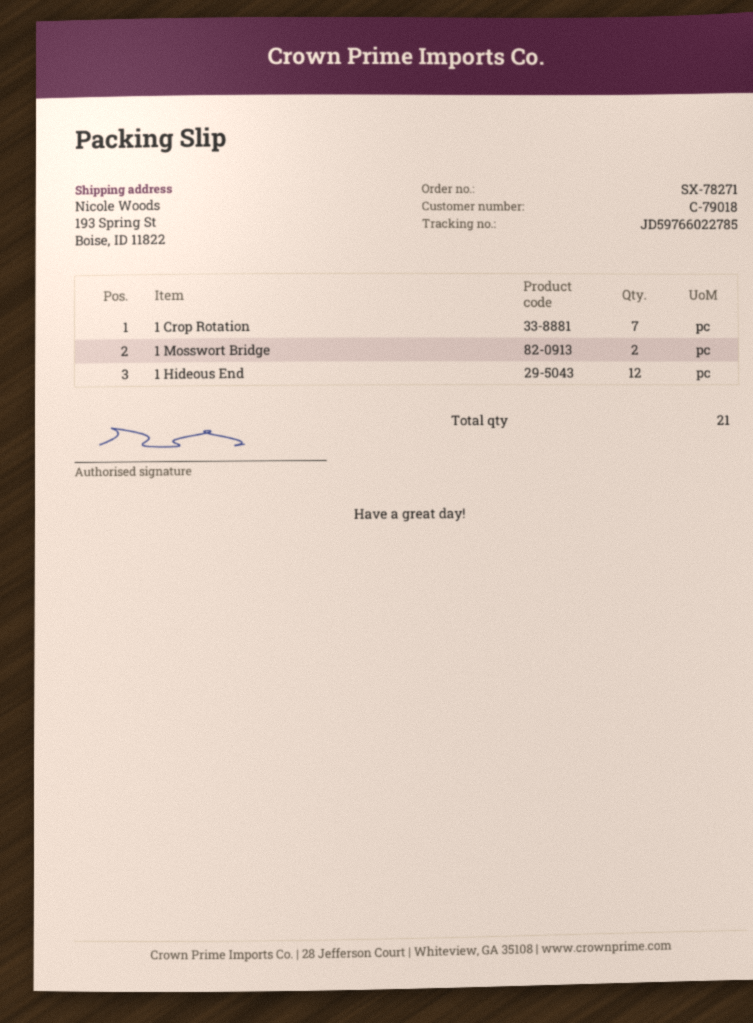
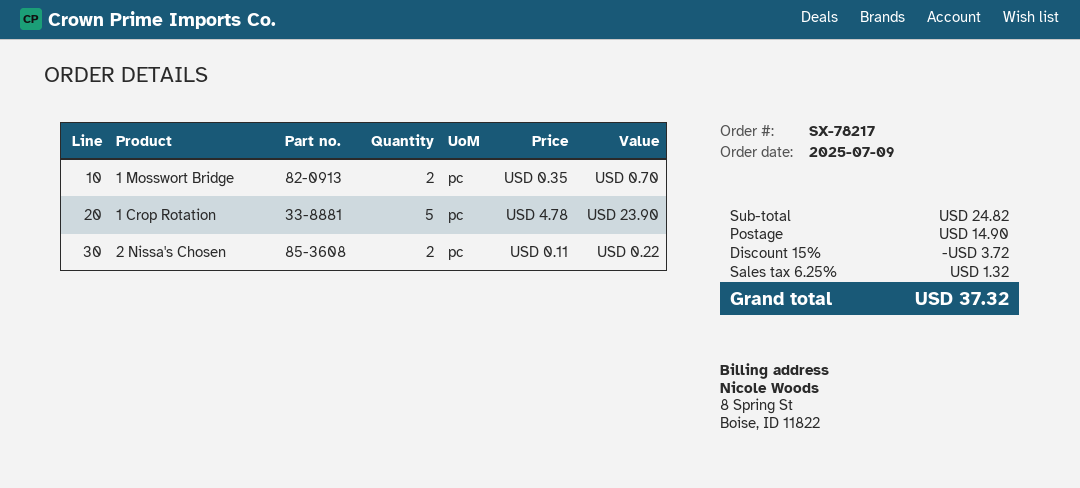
order number: SX-78271 -> SX-78217
1 Crop Rotation: 7 -> 5
1 Hideous End: 12 -> none
2 Nissa's Chosen: none -> 2

